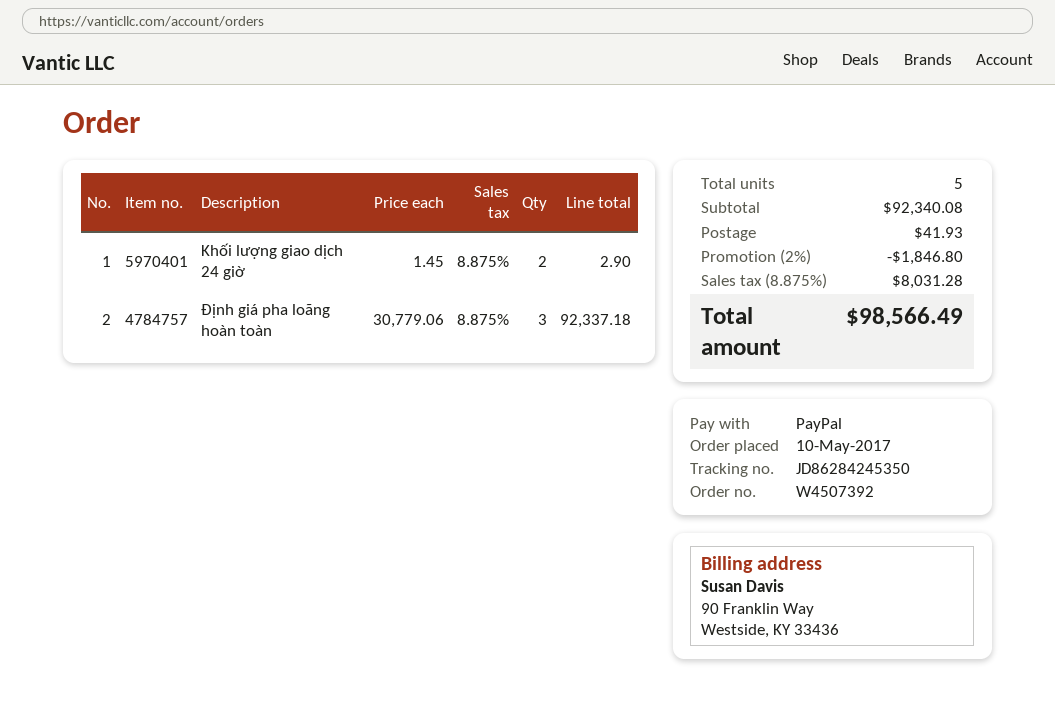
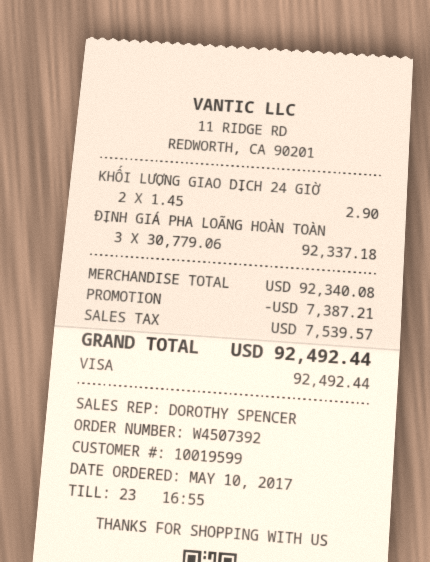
payment method: PayPal -> Visa
discount: 1846.80 -> 7387.21
shipping: 41.93 -> none
tax: 8031.28 -> 7539.57
total: 98566.49 -> 92492.44

